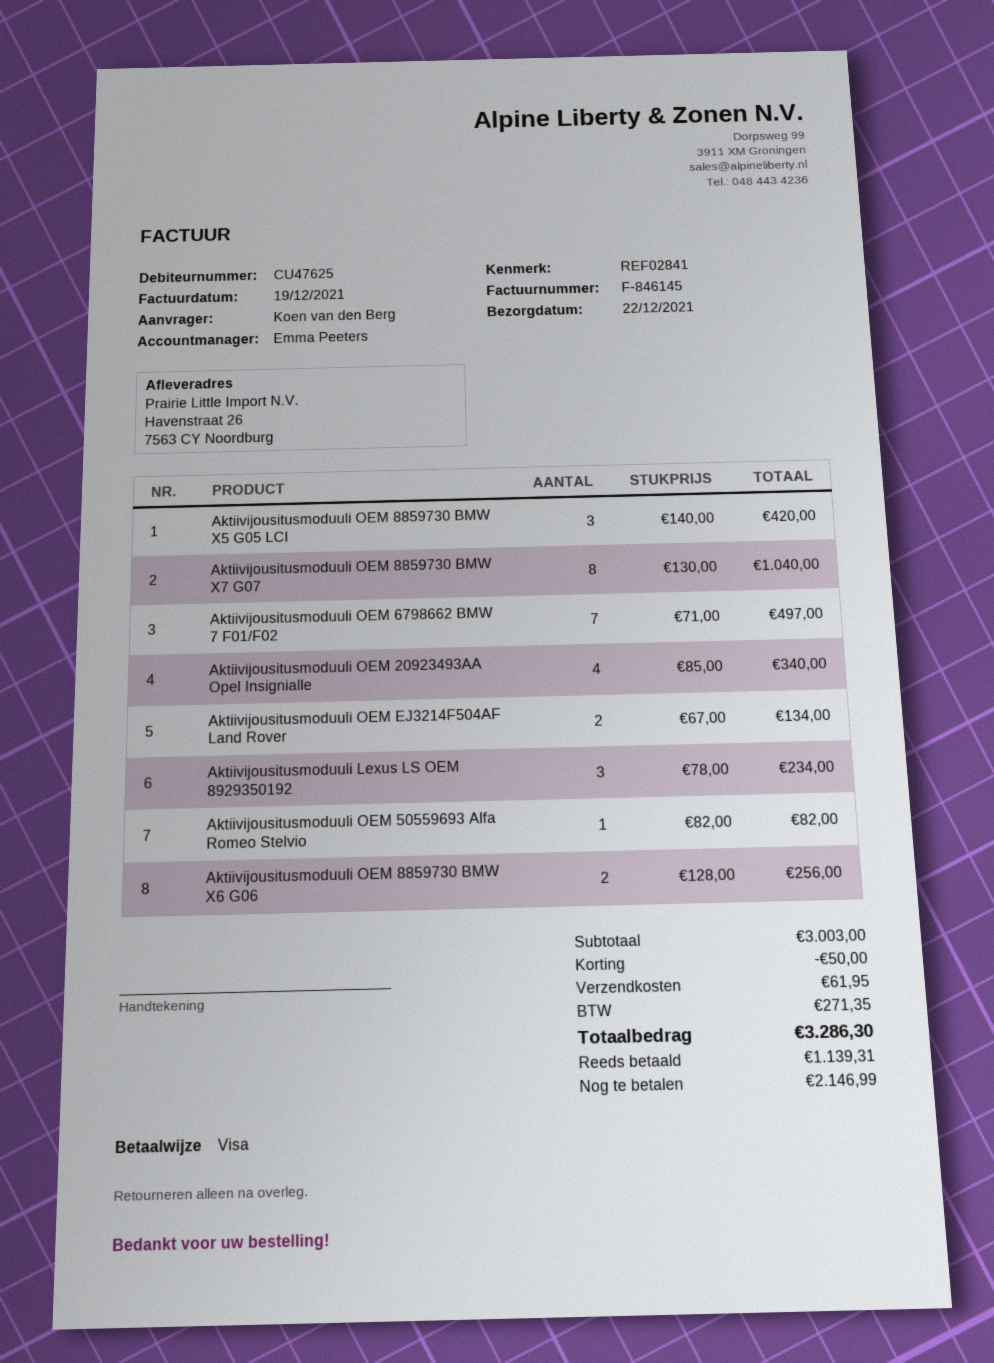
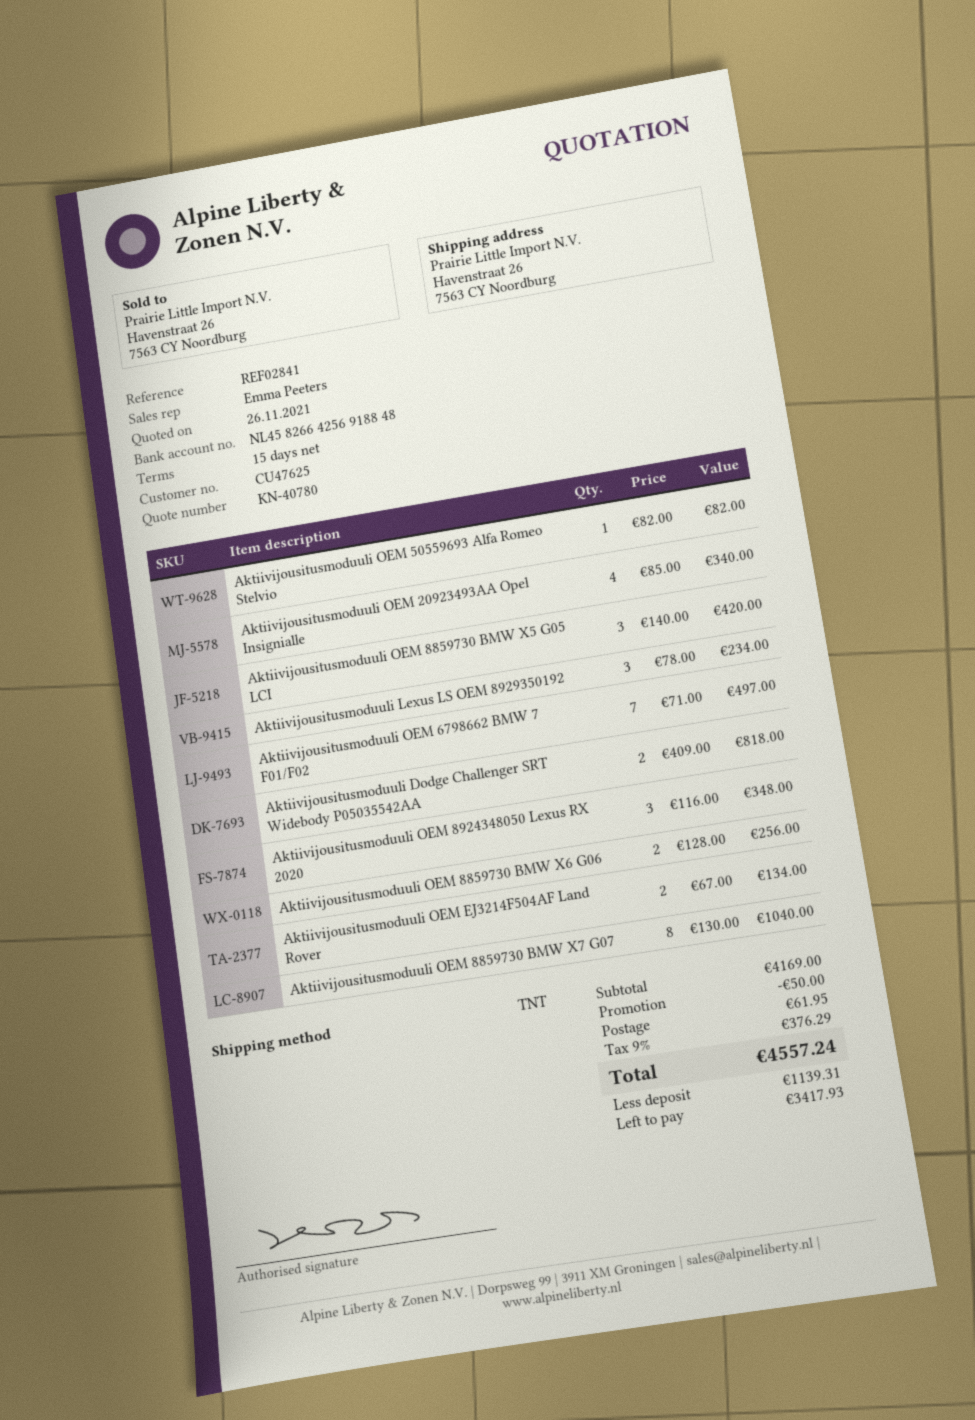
Aktiivijousitusmoduuli Dodge Challenger SRT Widebody P05035542AA: none -> 2 x 409.00 = 818.00
Aktiivijousitusmoduuli OEM 8924348050 Lexus RX 2020: none -> 3 x 116.00 = 348.00
subtotal: 3003.00 -> 4169.00
tax: 271.35 -> 376.29
total: 3286.30 -> 4557.24
balance: 2146.99 -> 3417.93

